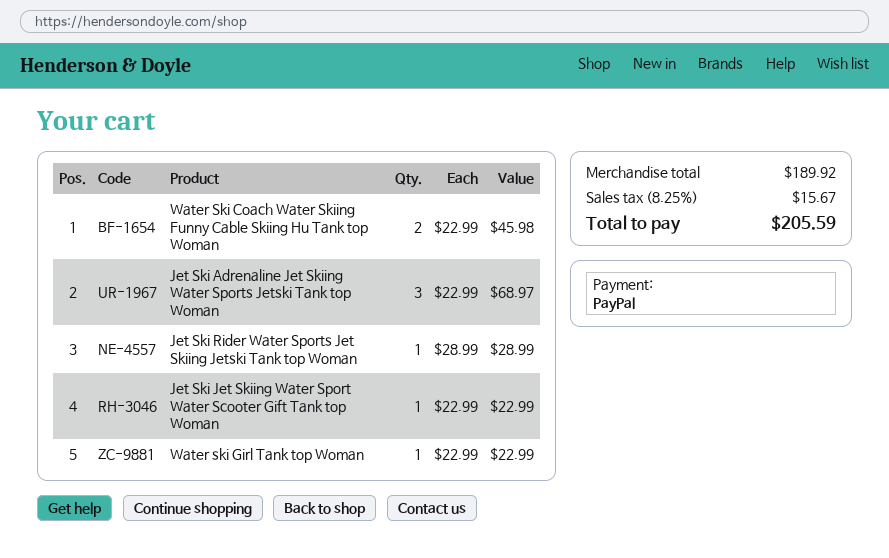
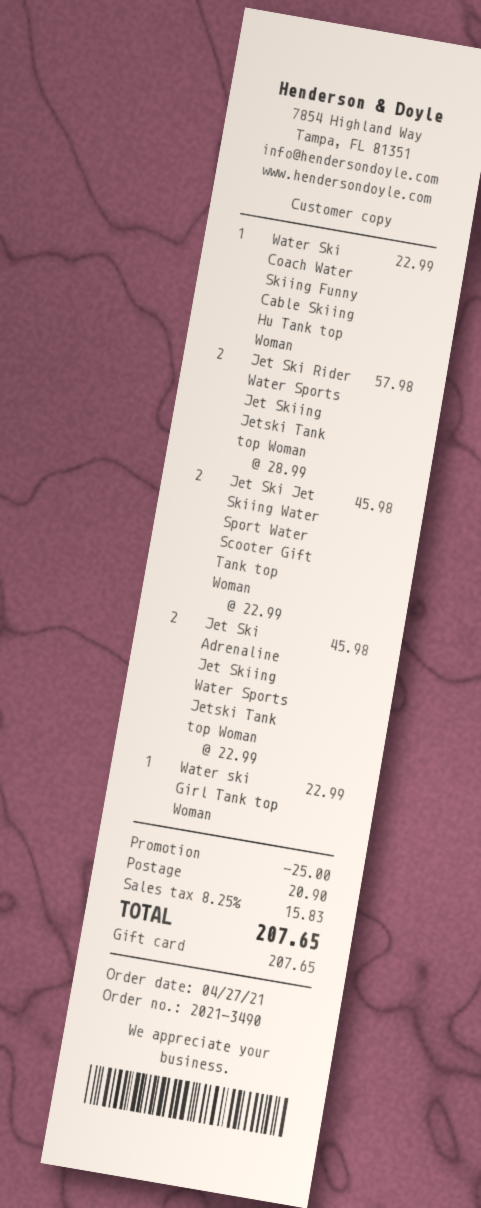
payment method: PayPal -> gift card
Water Ski Coach Water Skiing Funny Cable Skiing Hu Tank top Woman: 2 x 22.99 = 45.98 -> 1 x 22.99 = 22.99
Jet Ski Adrenaline Jet Skiing Water Sports Jetski Tank top Woman: 3 x 22.99 = 68.97 -> 2 x 22.99 = 45.98
Jet Ski Rider Water Sports Jet Skiing Jetski Tank top Woman: 1 x 28.99 = 28.99 -> 2 x 28.99 = 57.98
Jet Ski Jet Skiing Water Sport Water Scooter Gift Tank top Woman: 1 x 22.99 = 22.99 -> 2 x 22.99 = 45.98
discount: none -> 25.00
shipping: none -> 20.90
tax: 8.25% = 15.67 -> 8.25% = 15.83
total: 205.59 -> 207.65

